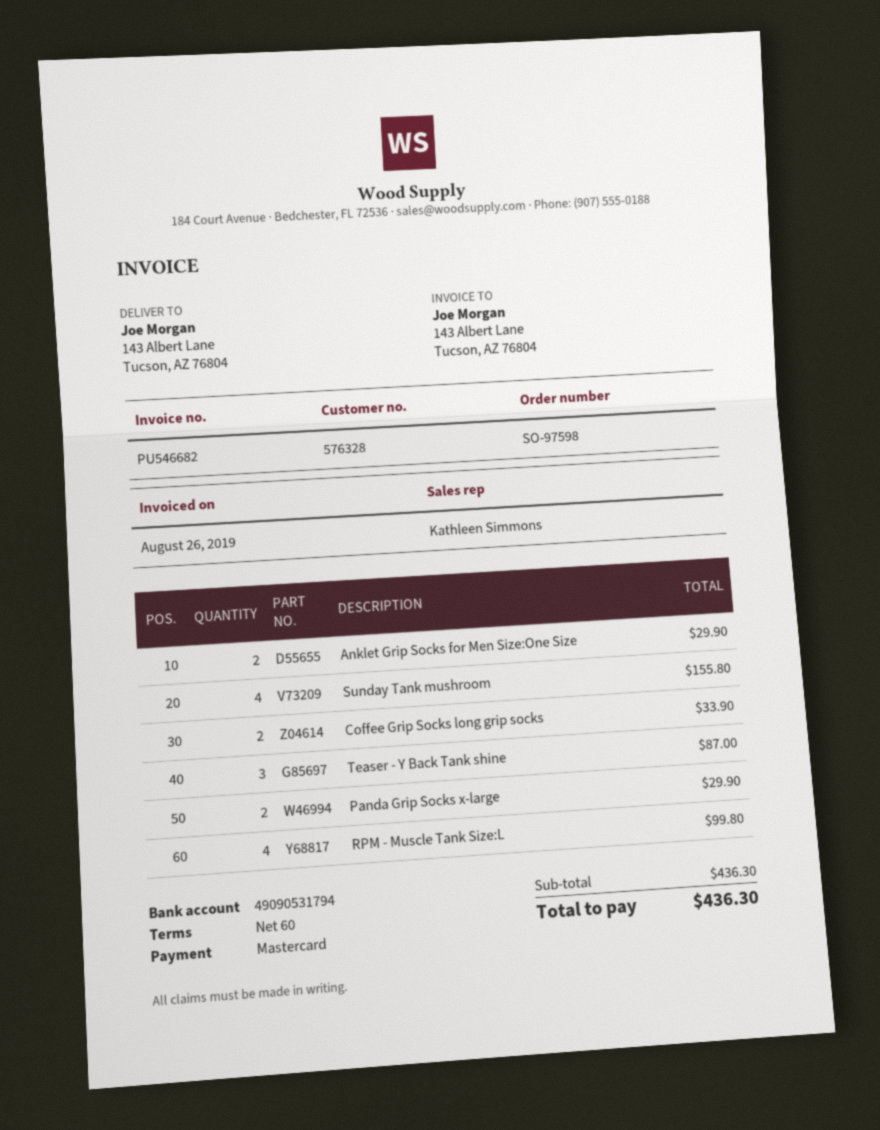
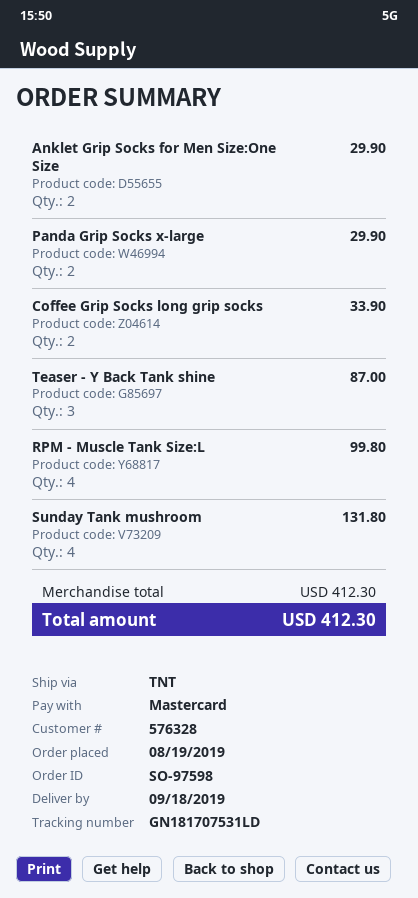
Sunday Tank mushroom: 4 for 155.80 -> 4 for 131.80
subtotal: 436.30 -> 412.30
total: 436.30 -> 412.30

